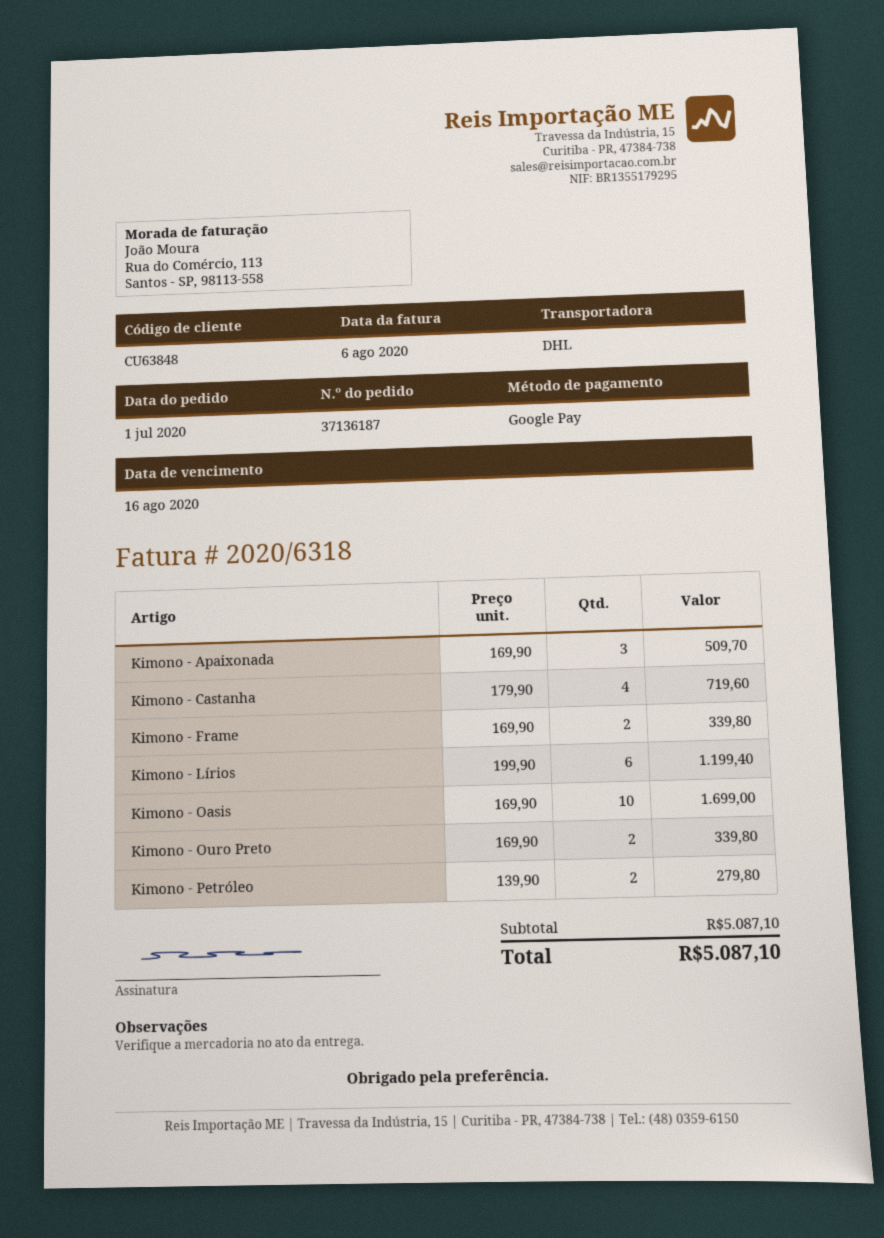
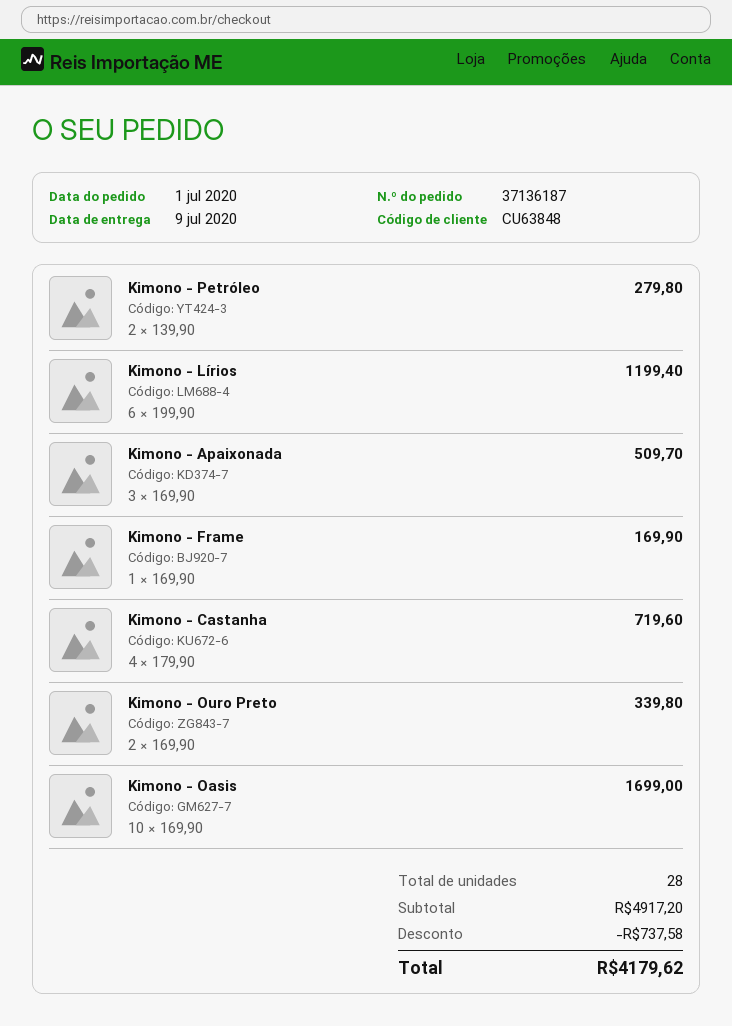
Kimono - Frame: 2 x 169.90 = 339.80 -> 1 x 169.90 = 169.90
subtotal: 5087.10 -> 4917.20
discount: none -> 737.58
total: 5087.10 -> 4179.62

